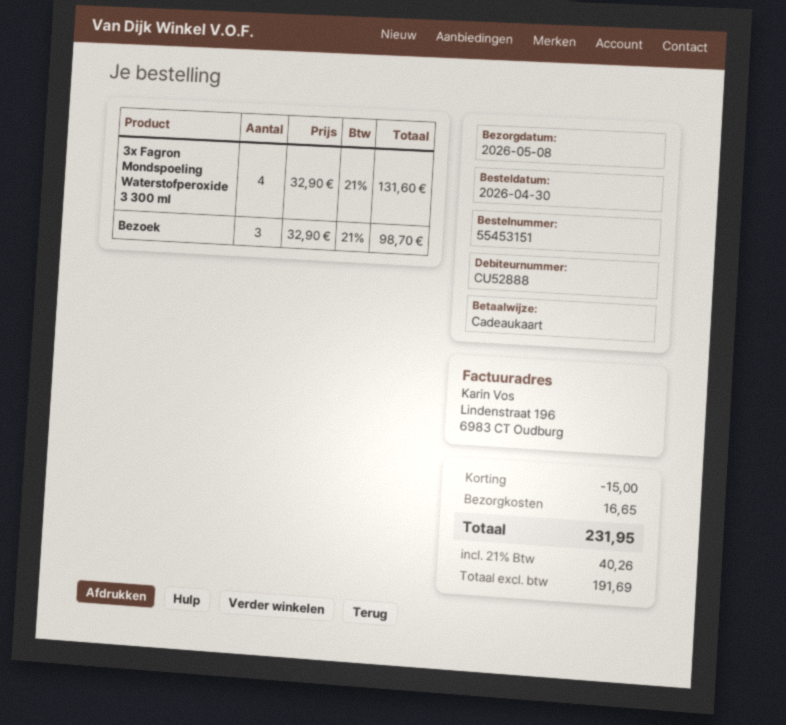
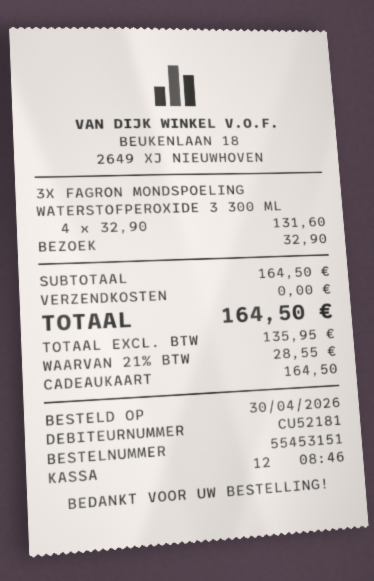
customer number: CU52888 -> CU52181
Bezoek: 3 x 32.90 = 98.70 -> 1 x 32.90 = 32.90
discount: 15.00 -> none
shipping: 16.65 -> 0.00
net: 191.69 -> 135.95
tax: 21% = 40.26 -> 21% = 28.55
total: 231.95 -> 164.50

